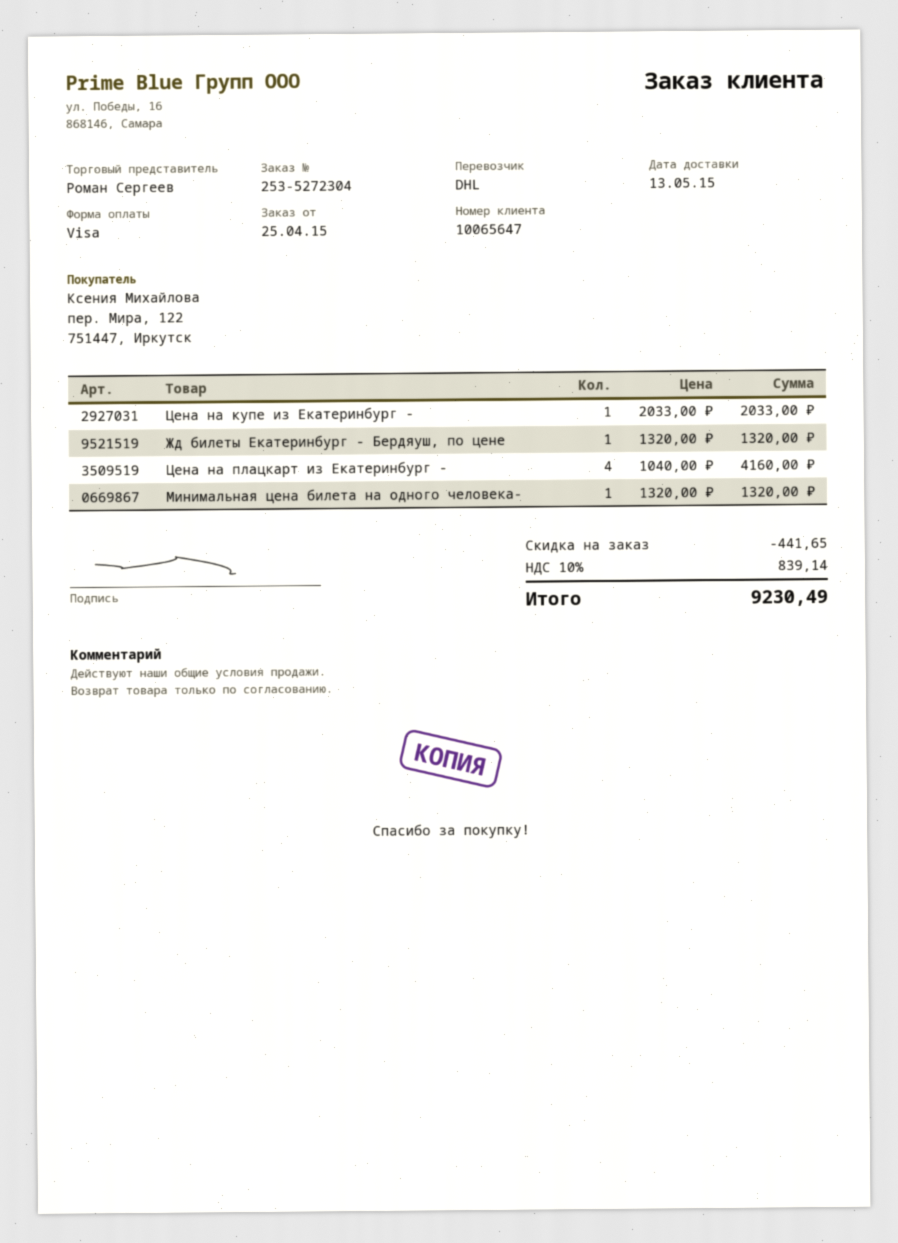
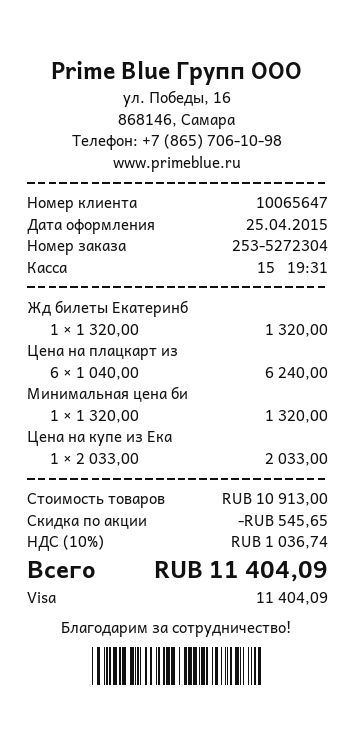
Цена на плацкарт из Екатеринбург -: 4 x 1040.00 = 4160.00 -> 6 x 1040.00 = 6240.00
discount: 441.65 -> 545.65
tax: 10% = 839.14 -> 10% = 1036.74
total: 9230.49 -> 11404.09

